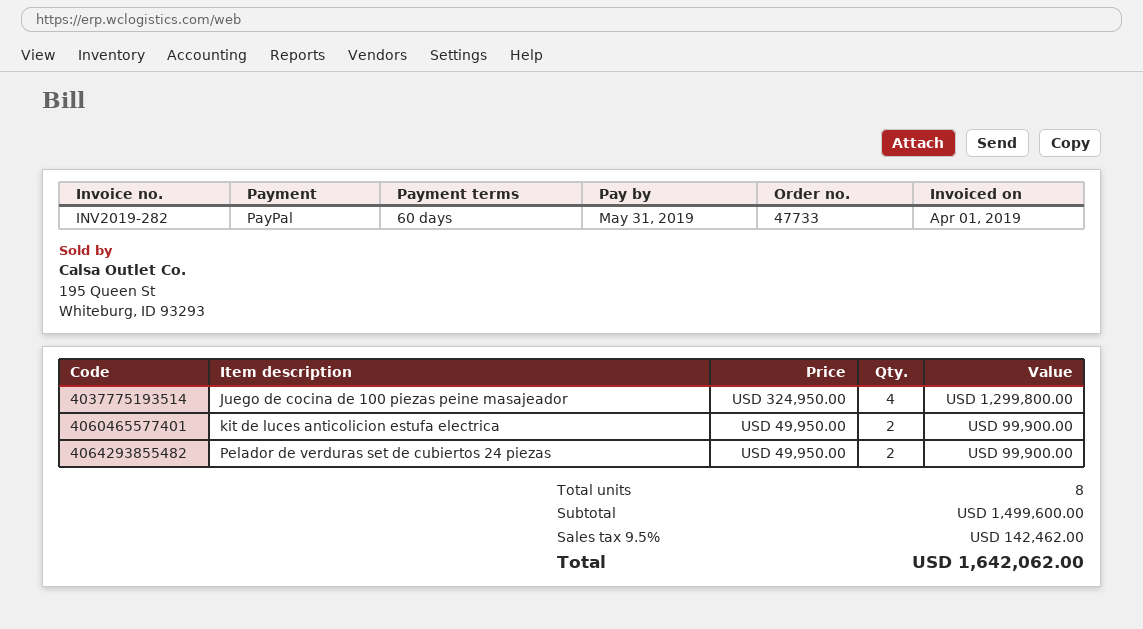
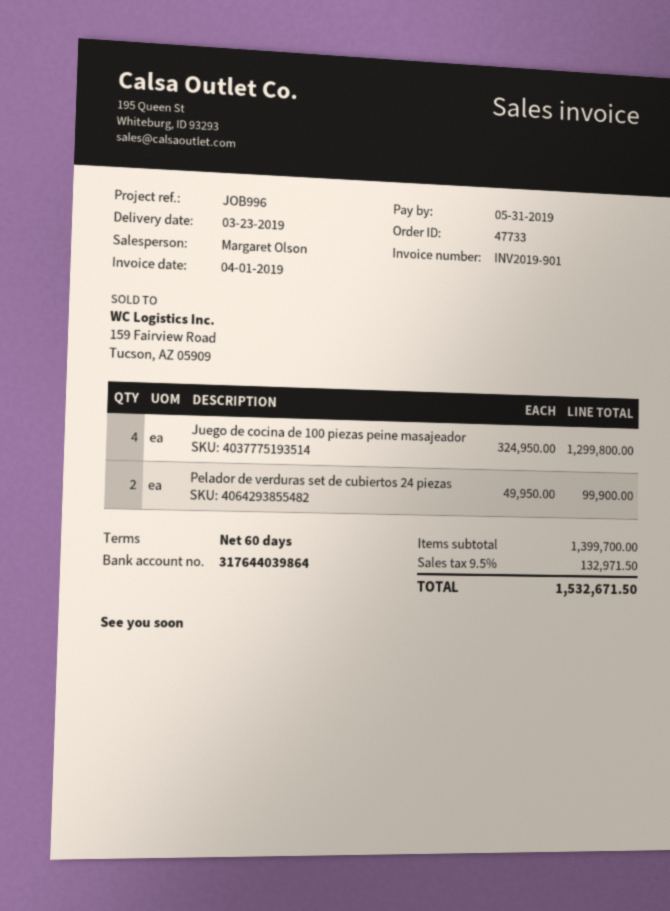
invoice number: INV2019-282 -> INV2019-901
kit de luces anticolicion estufa electrica: 2 x 49950.00 = 99900.00 -> none
subtotal: 1499600.00 -> 1399700.00
tax: 9.5% = 142462.00 -> 9.5% = 132971.50
total: 1642062.00 -> 1532671.50

